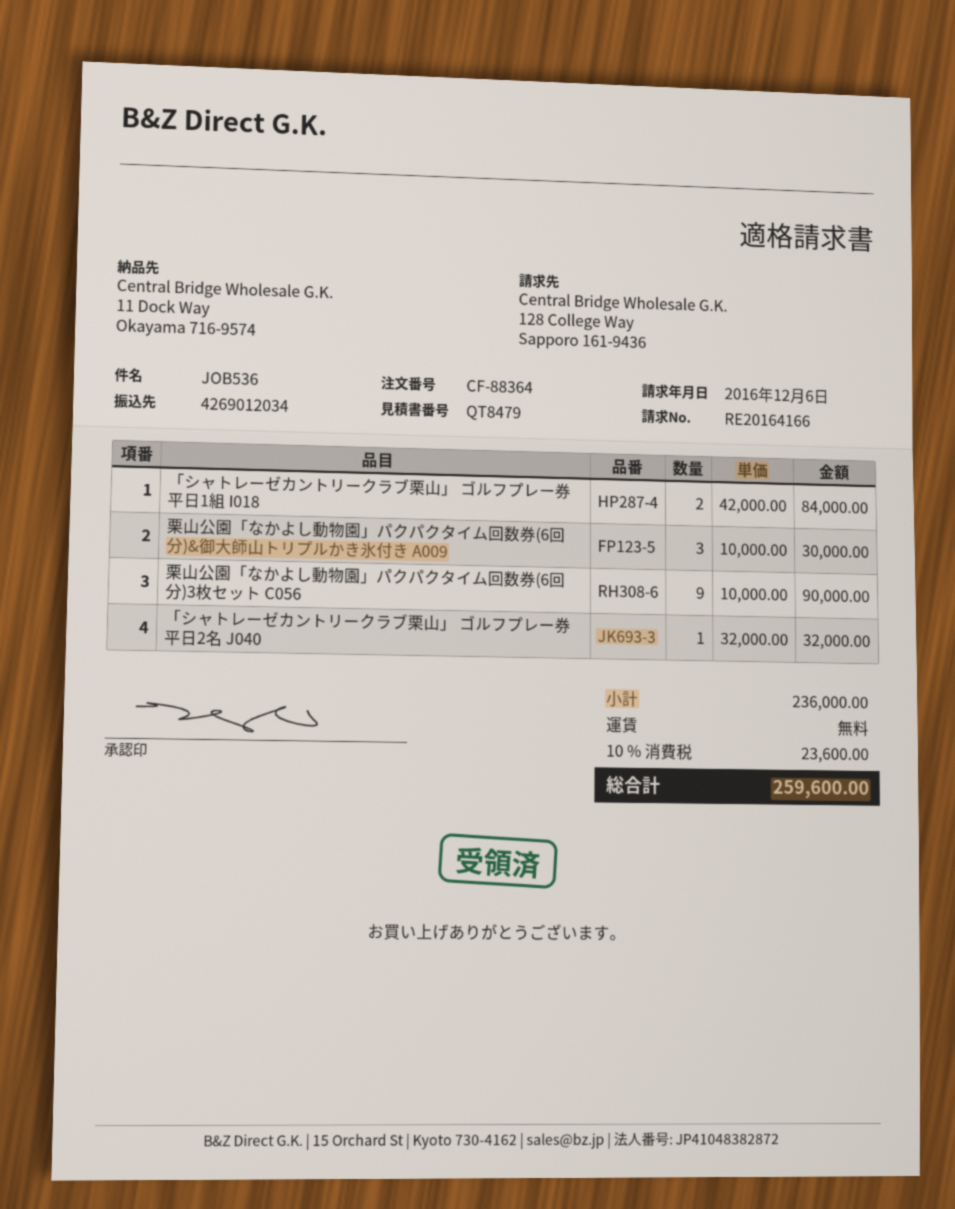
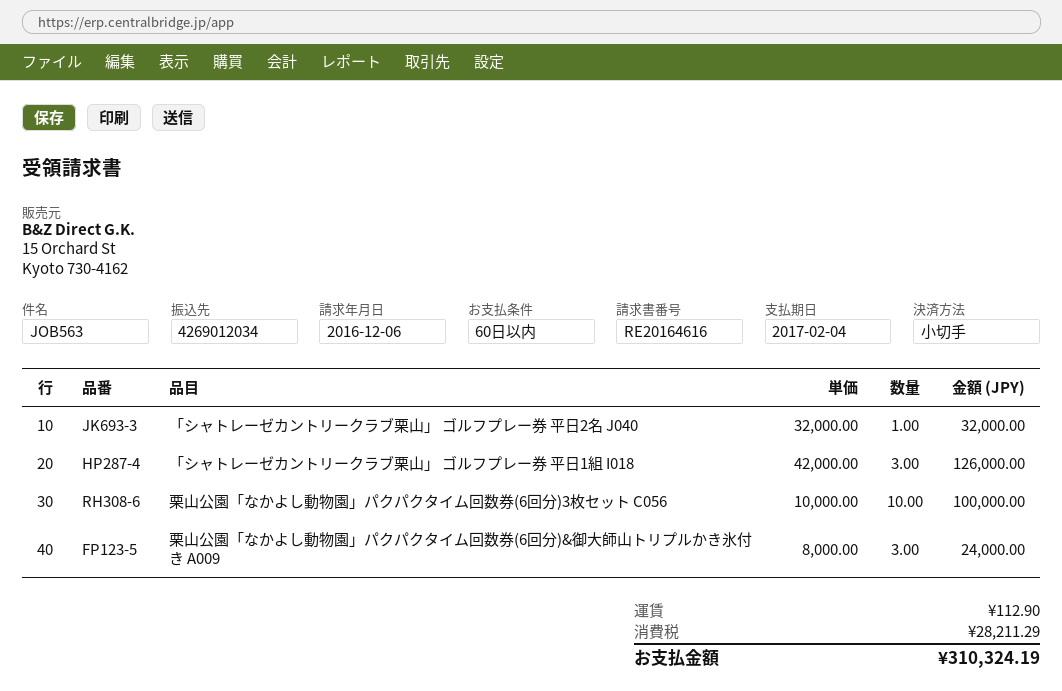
invoice number: RE20164166 -> RE20164616
reference: JOB536 -> JOB563
「シャトレーゼカントリークラブ栗山」 ゴルフプレー券 平日1組 I018: 2 x 42000.00 = 84000.00 -> 3 x 42000.00 = 126000.00
栗山公園「なかよし動物園」パクパクタイム回数券(6回分)&御大師山トリプルかき氷付き A009: 3 x 10000.00 = 30000.00 -> 3 x 8000.00 = 24000.00
栗山公園「なかよし動物園」パクパクタイム回数券(6回分)3枚セット C056: 9 x 10000.00 = 90000.00 -> 10 x 10000.00 = 100000.00
shipping: 0.00 -> 112.90
tax: 23600.00 -> 28211.29
total: 259600.00 -> 310324.19

